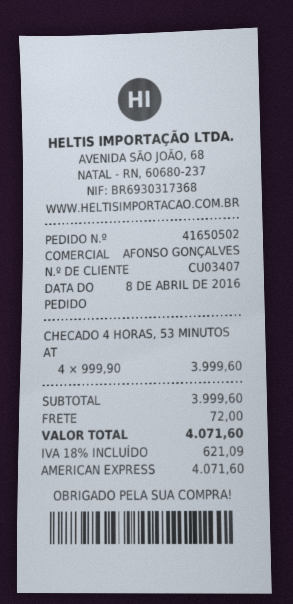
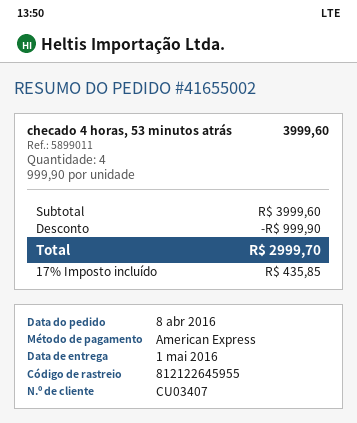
order number: 41650502 -> 41655002
discount: none -> 999.90
shipping: 72.00 -> none
tax: 18% = 621.09 -> 17% = 435.85
total: 4071.60 -> 2999.70

